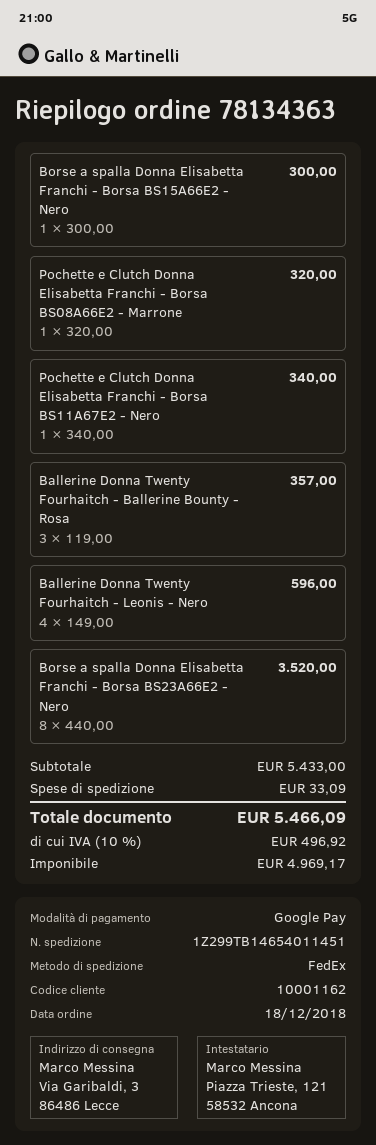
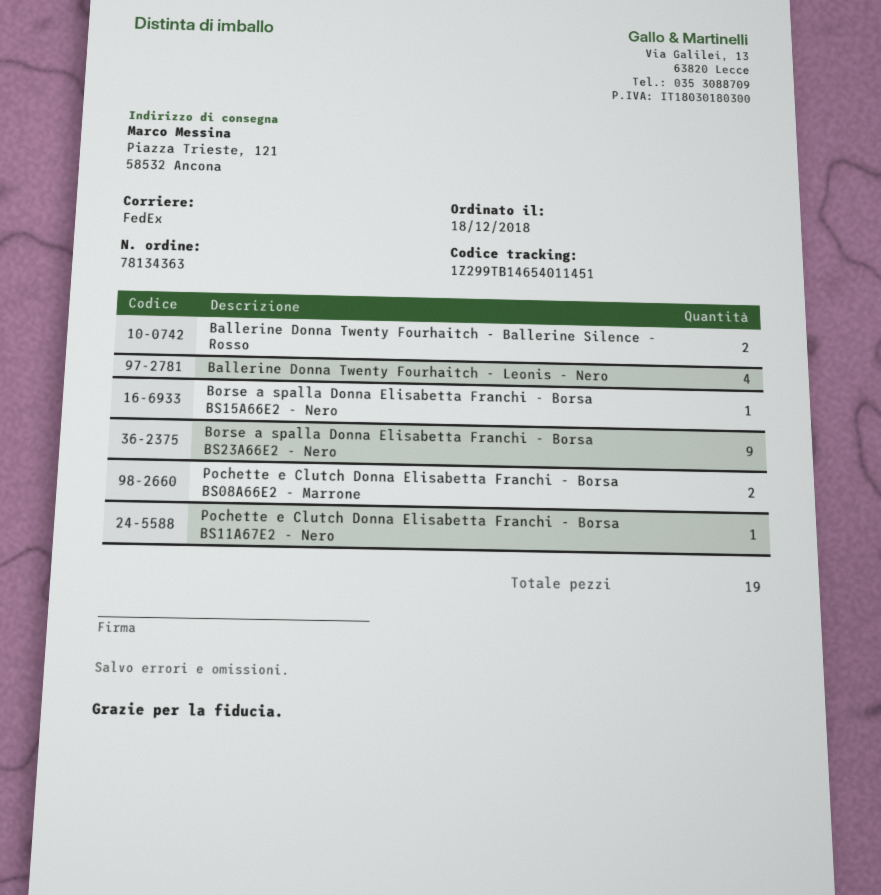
ship to: Via Garibaldi, 3, 86486 Lecce -> Piazza Trieste, 121, 58532 Ancona
Pochette e Clutch Donna Elisabetta Franchi - Borsa BS08A66E2 - Marrone: 1 -> 2
Ballerine Donna Twenty Fourhaitch - Ballerine Bounty - Rosa: 3 -> none
Borse a spalla Donna Elisabetta Franchi - Borsa BS23A66E2 - Nero: 8 -> 9
Ballerine Donna Twenty Fourhaitch - Ballerine Silence - Rosso: none -> 2

